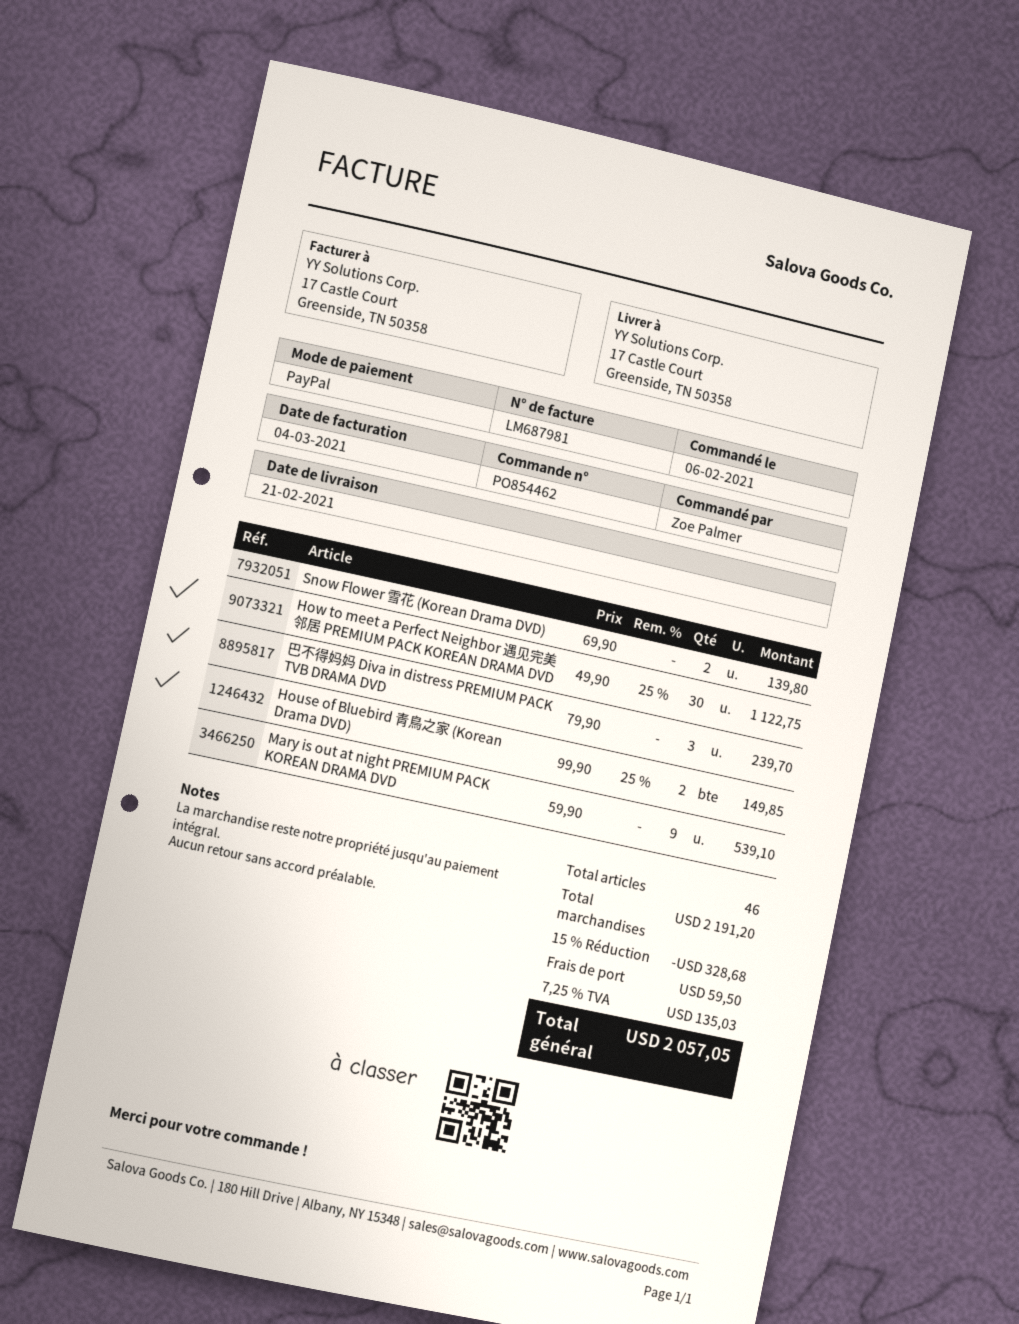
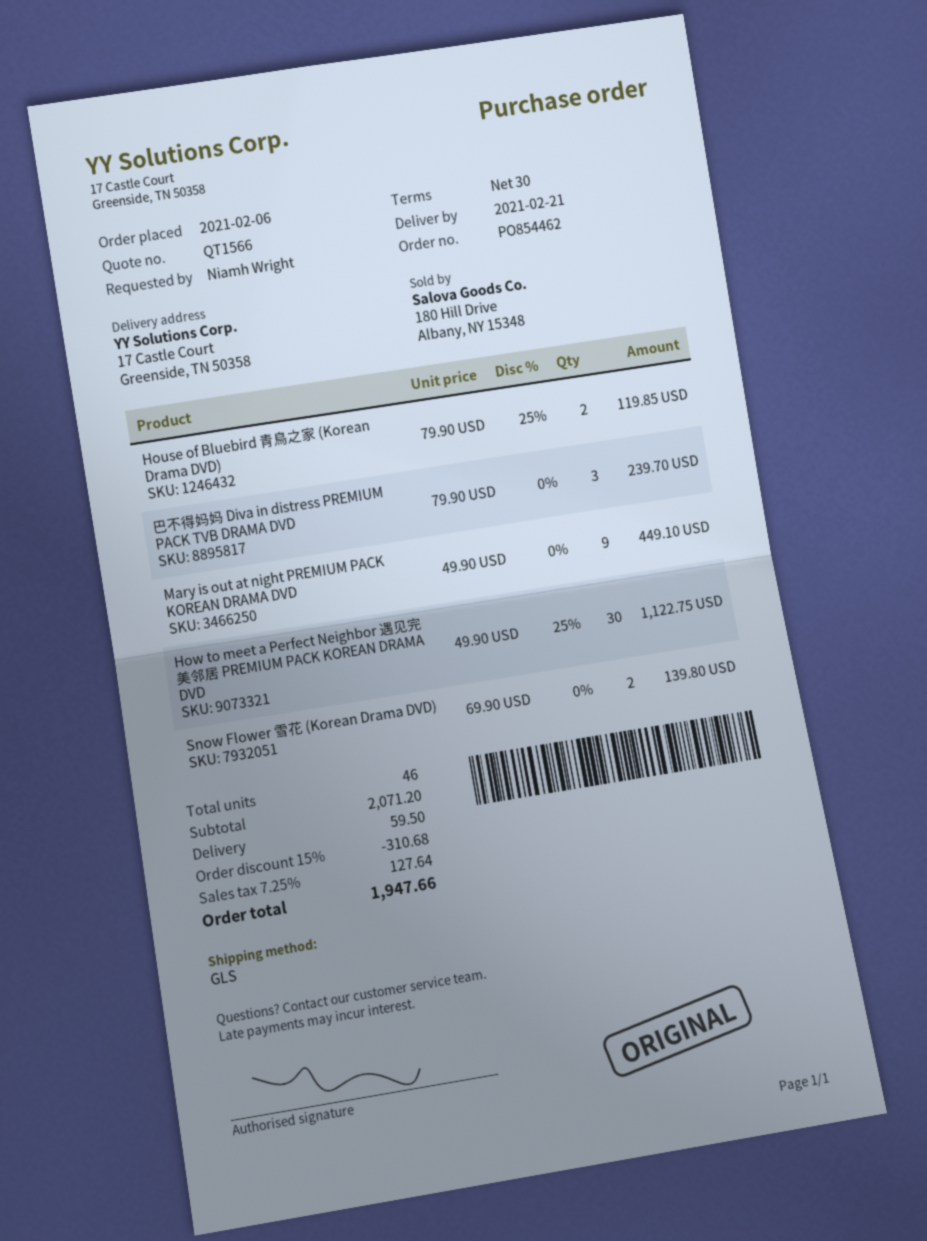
ordered by: Zoe Palmer -> Niamh Wright
House of Bluebird 青鳥之家 (Korean Drama DVD): 2 x 99.90 - 25% = 149.85 -> 2 x 79.90 - 25% = 119.85
Mary is out at night PREMIUM PACK KOREAN DRAMA DVD: 9 x 59.90 = 539.10 -> 9 x 49.90 = 449.10
subtotal: 2191.20 -> 2071.20
discount: 15% = 328.68 -> 15% = 310.68
tax: 7.25% = 135.03 -> 7.25% = 127.64
total: 2057.05 -> 1947.66

